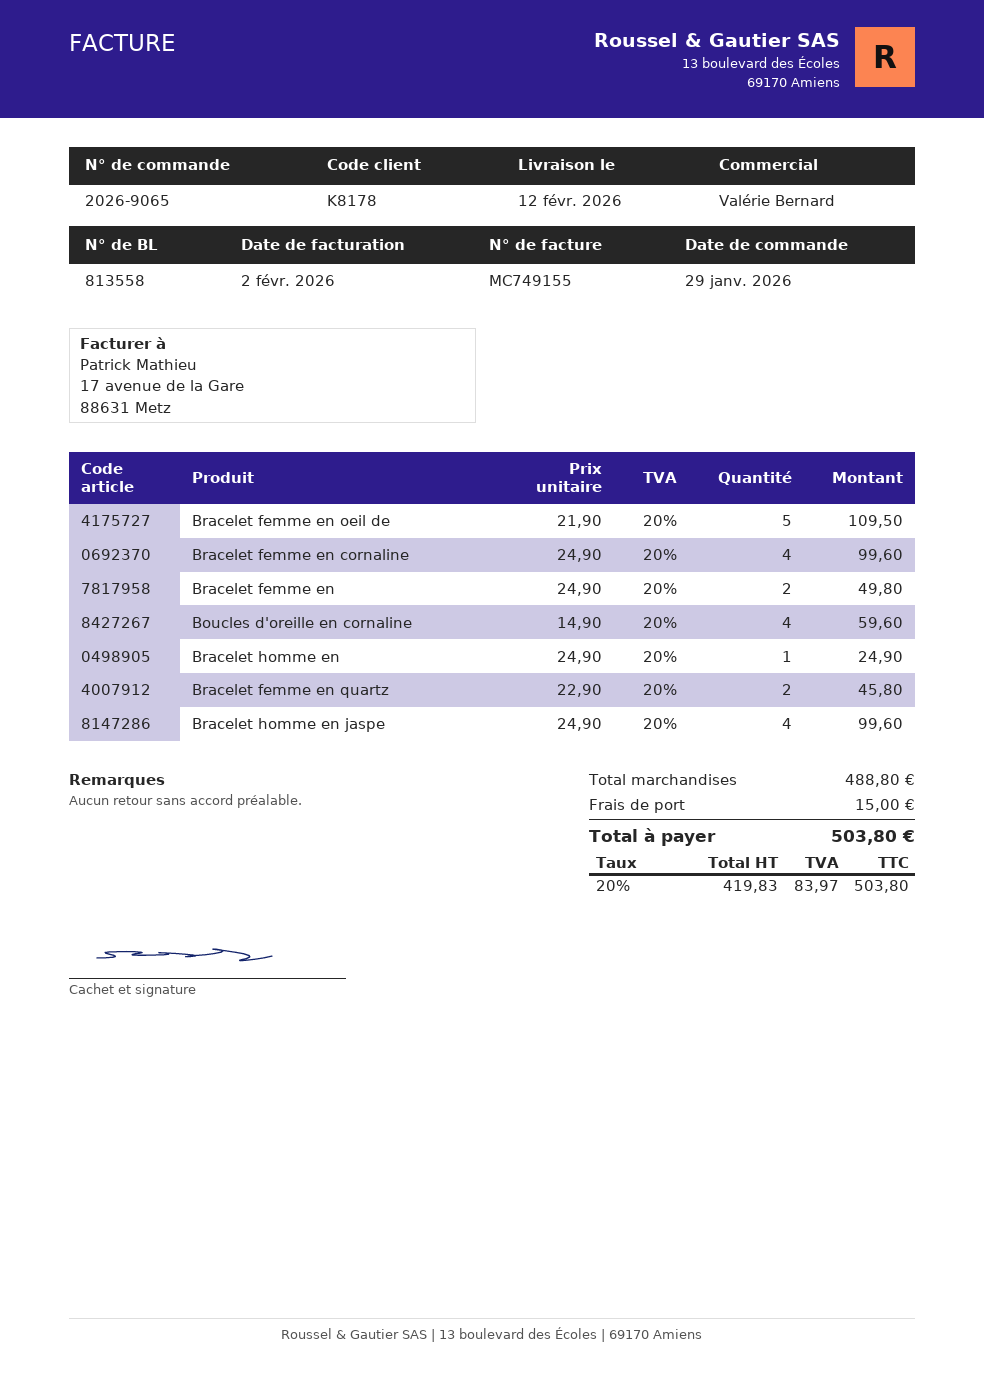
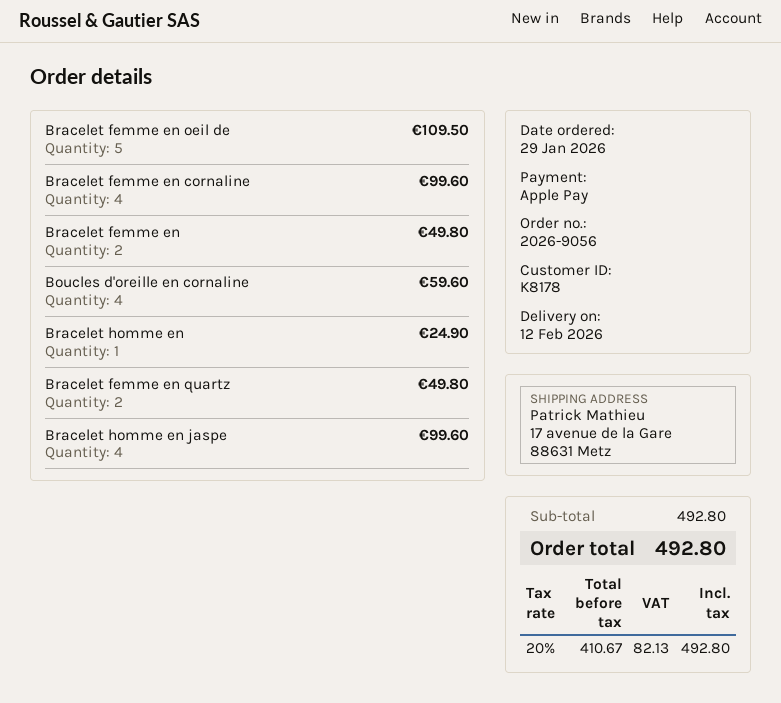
order number: 2026-9065 -> 2026-9056
Bracelet femme en quartz: 2 for 45.80 -> 2 for 49.80
subtotal: 488.80 -> 492.80
shipping: 15.00 -> none
net: 419.83 -> 410.67
tax: 20% = 83.97 -> 20% = 82.13
total: 503.80 -> 492.80

